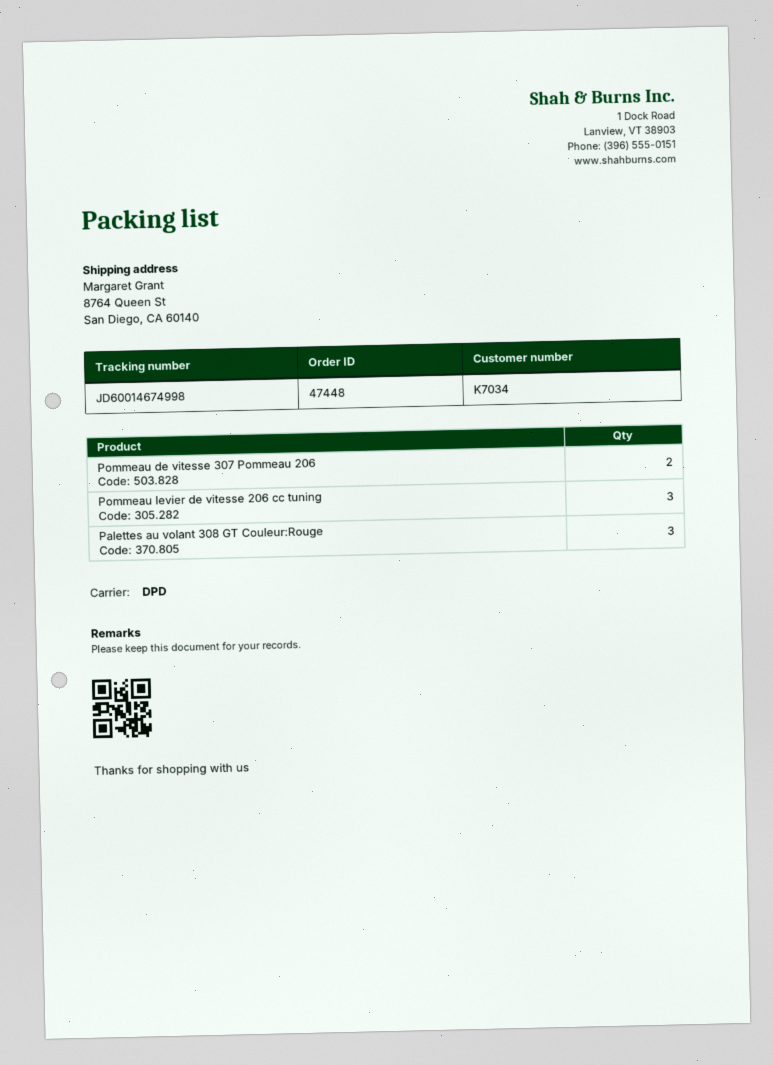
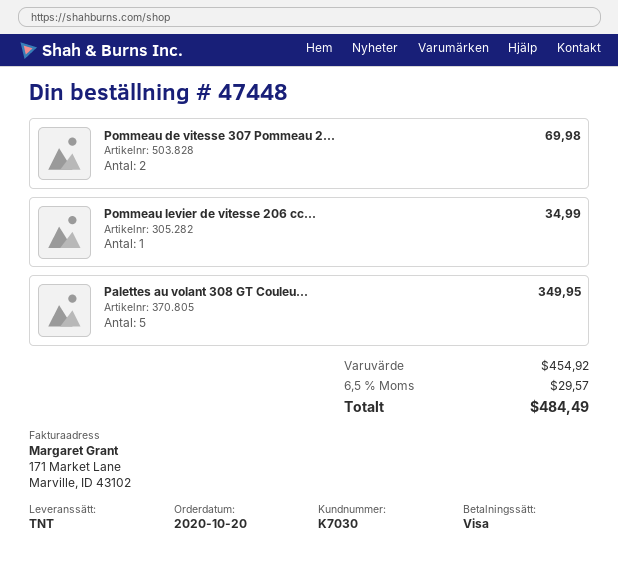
customer number: K7034 -> K7030
shipping method: DPD -> TNT
Pommeau levier de vitesse 206 cc tuning: 3 -> 1
Palettes au volant 308 GT Couleur:Rouge: 3 -> 5

